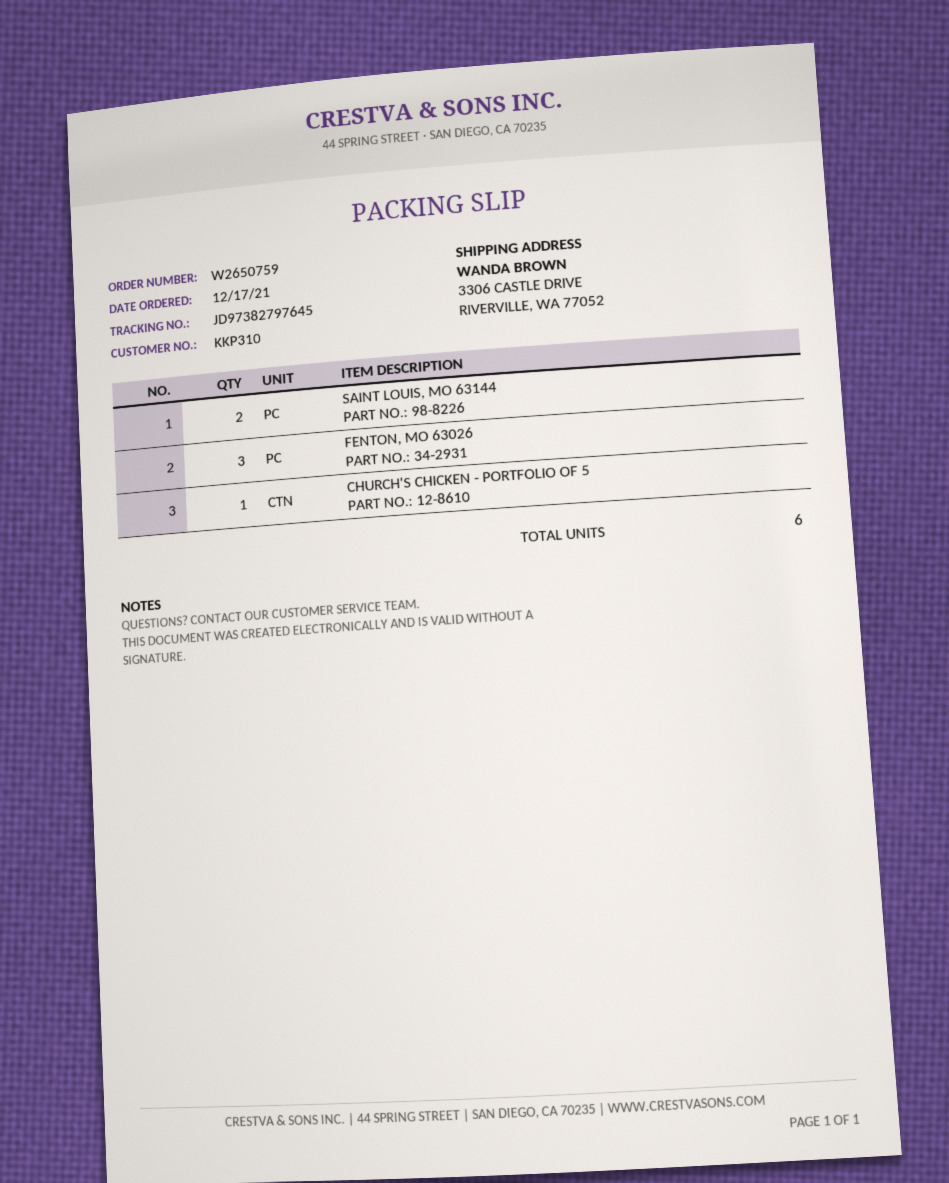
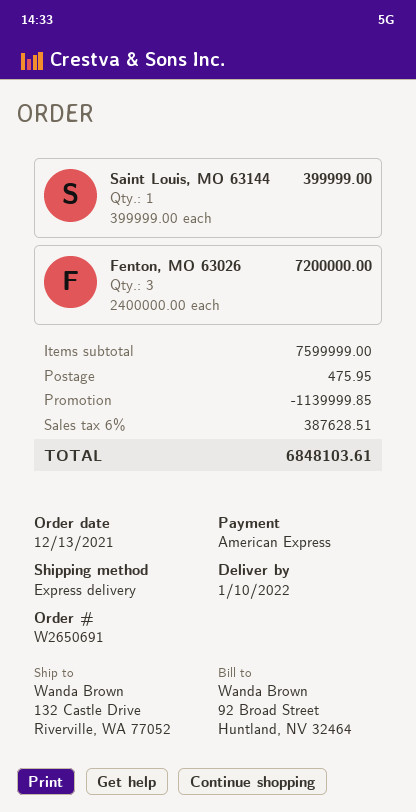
order number: W2650759 -> W2650691
order date: 2021-12-17 -> 2021-12-13
ship to: 3306 CASTLE DRIVE, RIVERVILLE, WA 77052 -> 132 Castle Drive, Riverville, WA 77052
SAINT LOUIS, MO 63144: 2 -> 1
CHURCH'S CHICKEN - PORTFOLIO OF 5: 1 -> none

